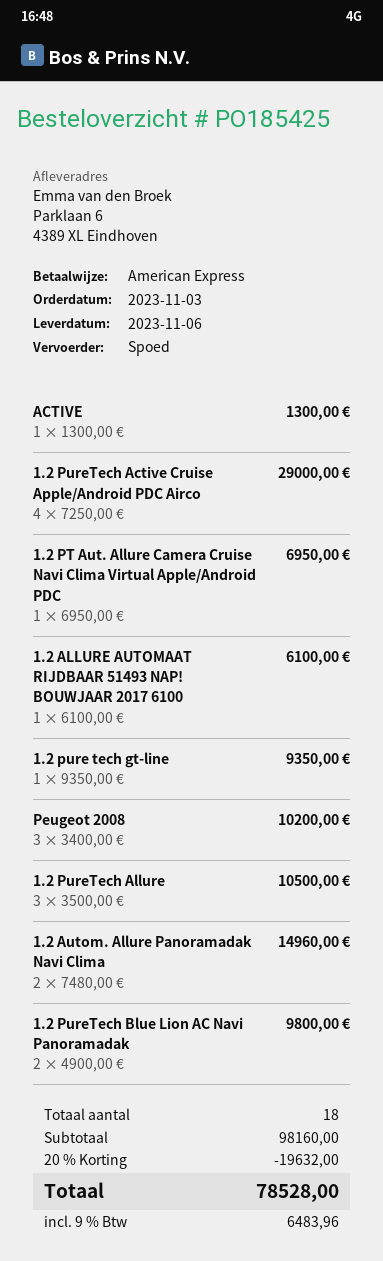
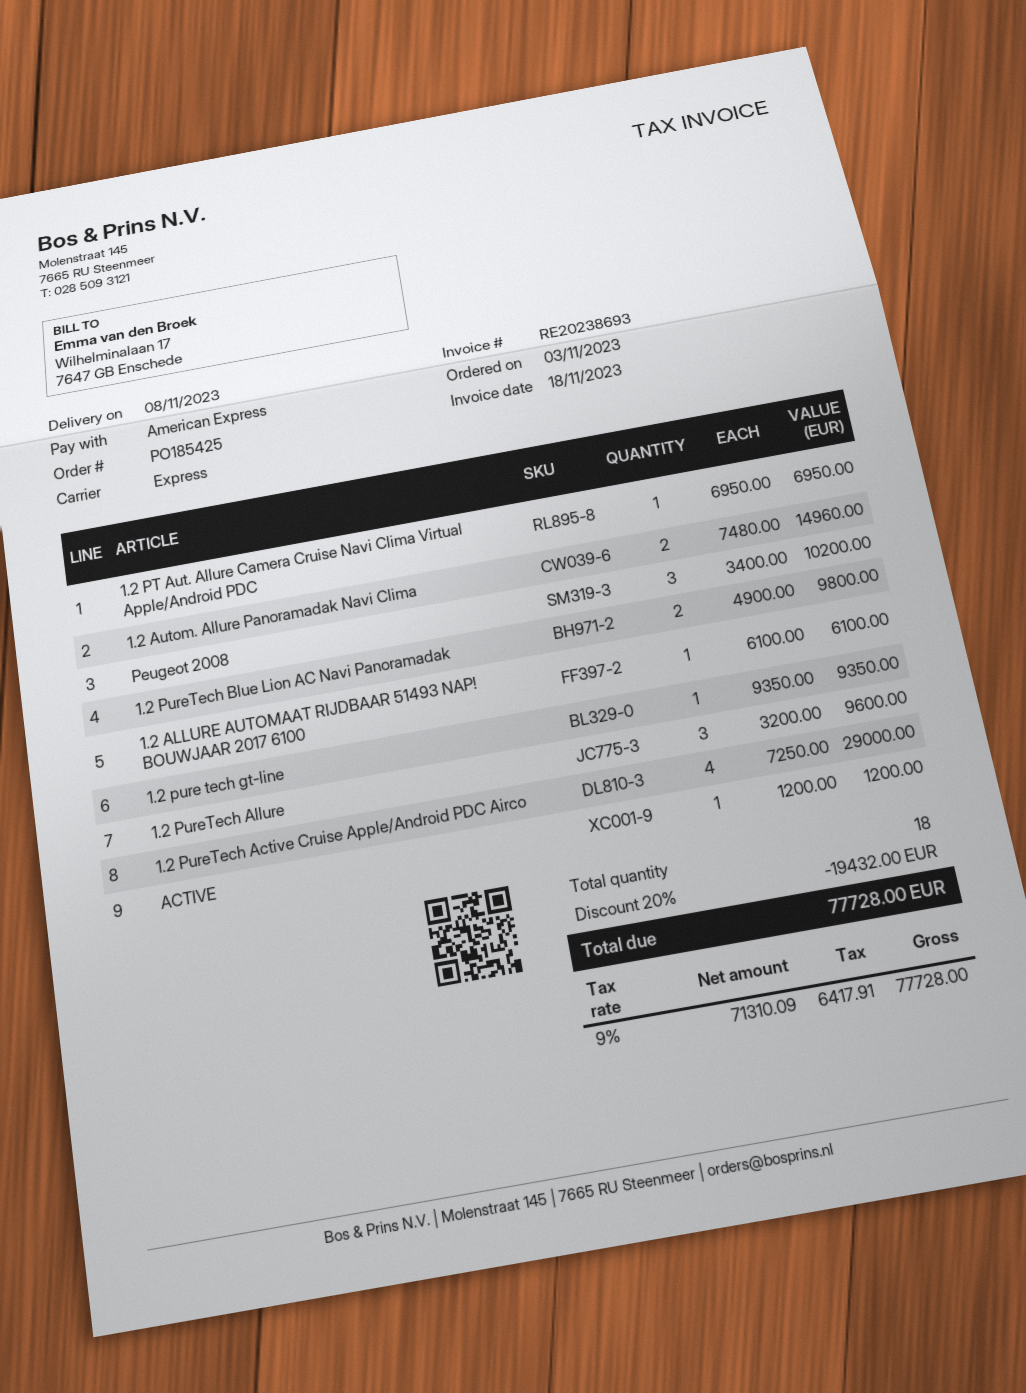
delivery date: 2023-11-06 -> 2023-11-08
ACTIVE: 1 x 1300.00 = 1300.00 -> 1 x 1200.00 = 1200.00
1.2 PureTech Allure: 3 x 3500.00 = 10500.00 -> 3 x 3200.00 = 9600.00
discount: 20% = 19632.00 -> 20% = 19432.00
tax: 9% = 6483.96 -> 9% = 6417.91
total: 78528.00 -> 77728.00

